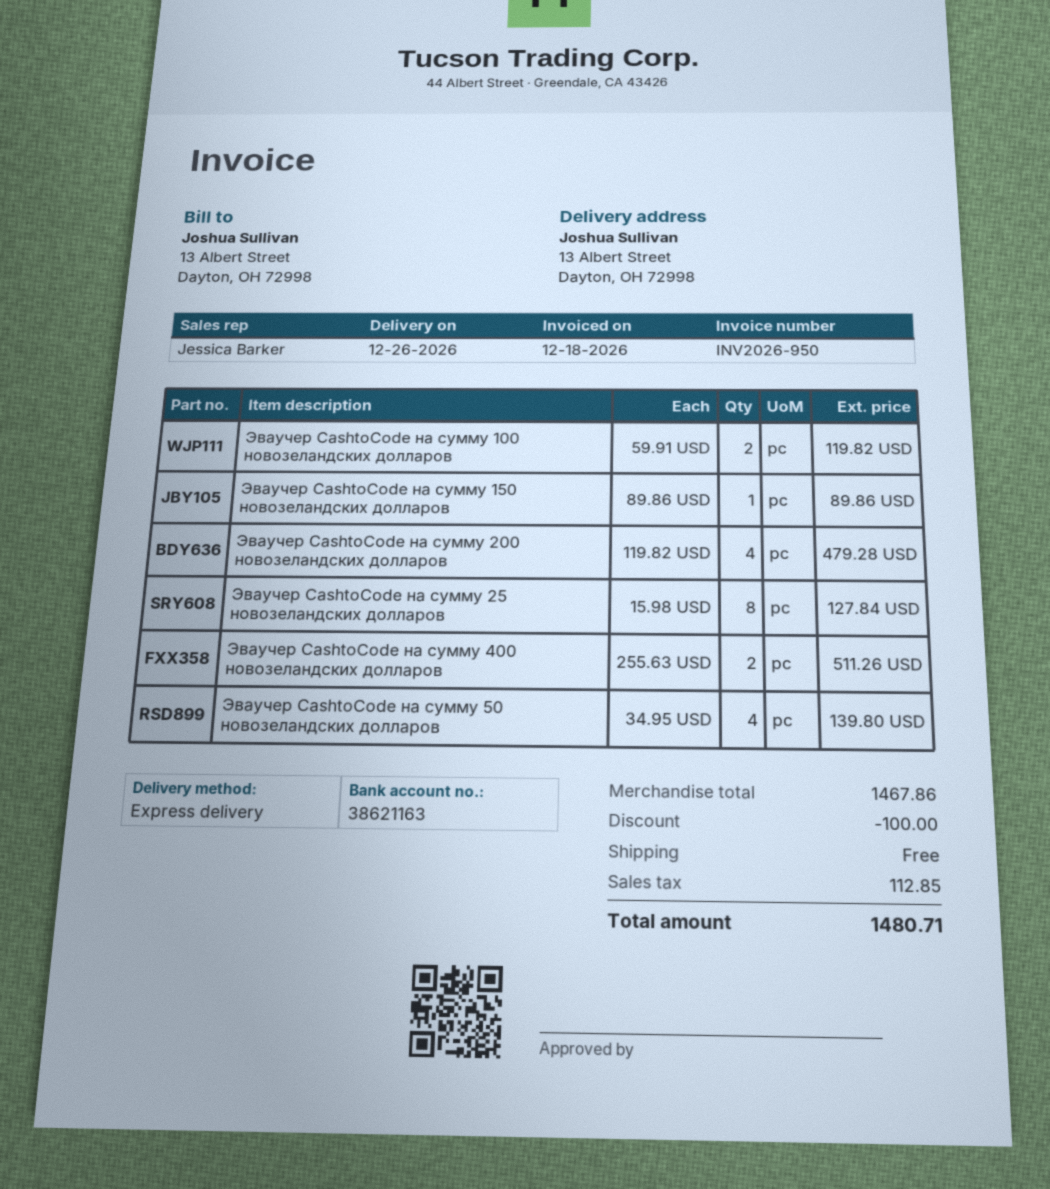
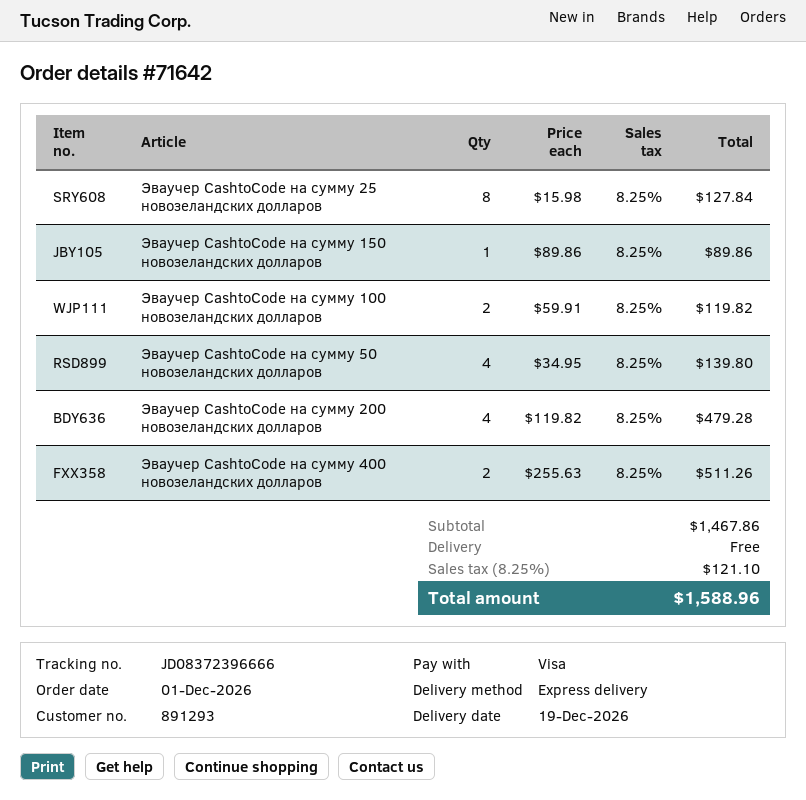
delivery date: 2026-12-26 -> 2026-12-19
discount: 100.00 -> none
tax: 112.85 -> 121.10
total: 1480.71 -> 1588.96

